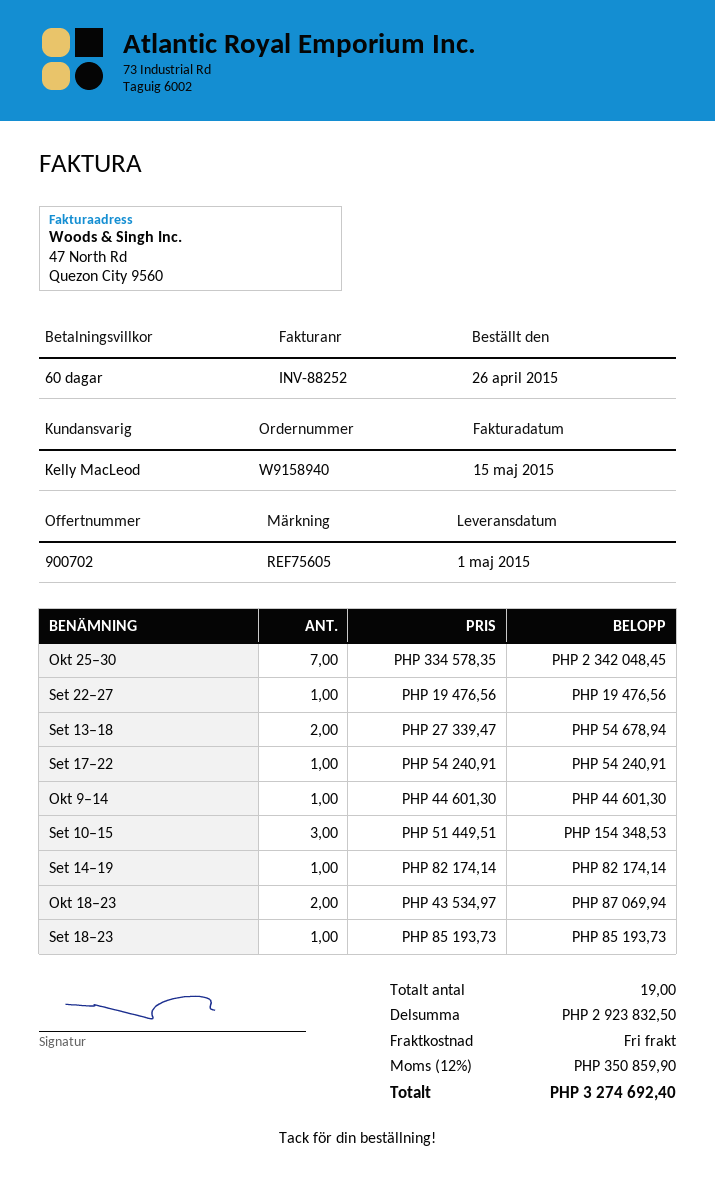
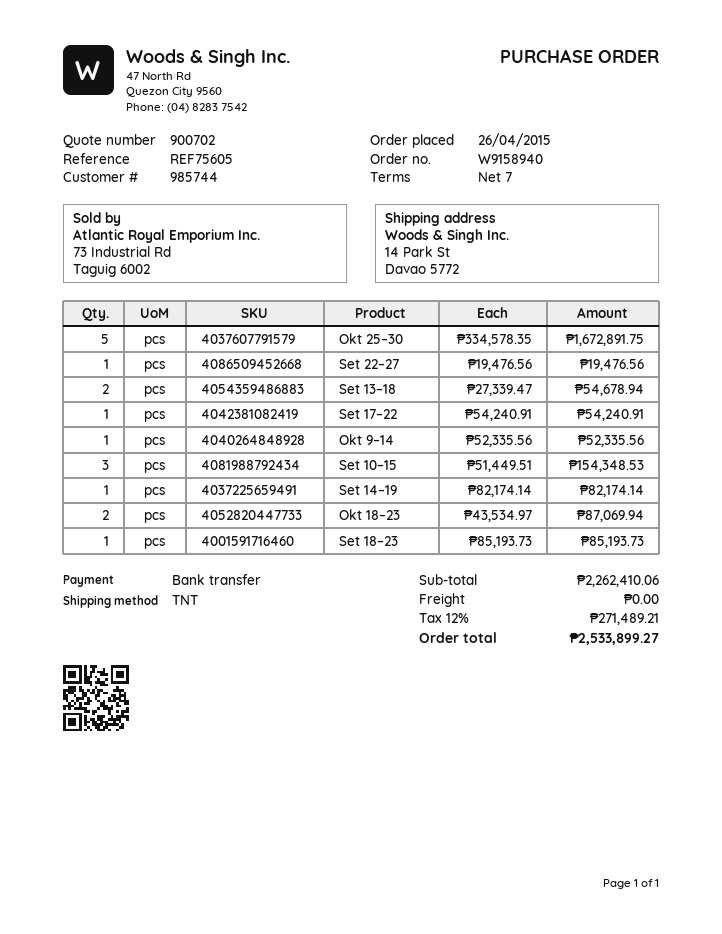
payment terms: 60 days -> 7 days
Okt 25–30: 7 x 334578.35 = 2342048.45 -> 5 x 334578.35 = 1672891.75
Okt 9–14: 1 x 44601.30 = 44601.30 -> 1 x 52335.56 = 52335.56
subtotal: 2923832.50 -> 2262410.06
tax: 12% = 350859.90 -> 12% = 271489.21
total: 3274692.40 -> 2533899.27

